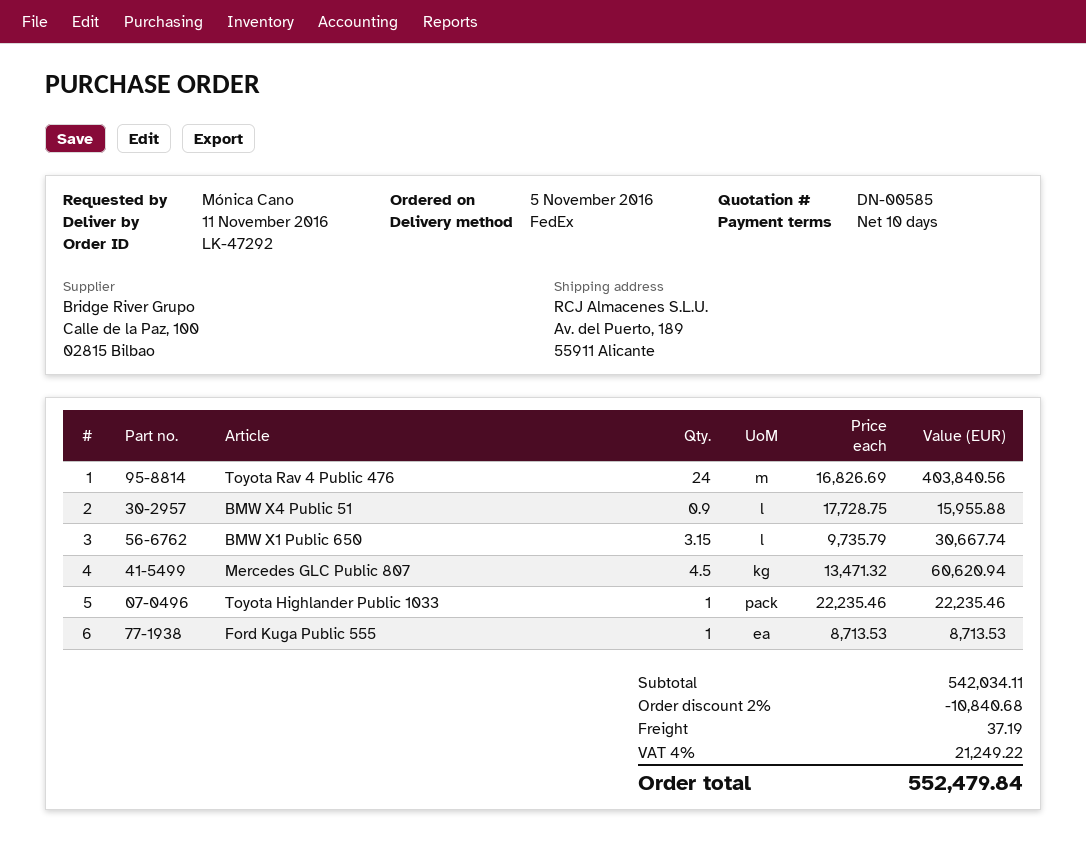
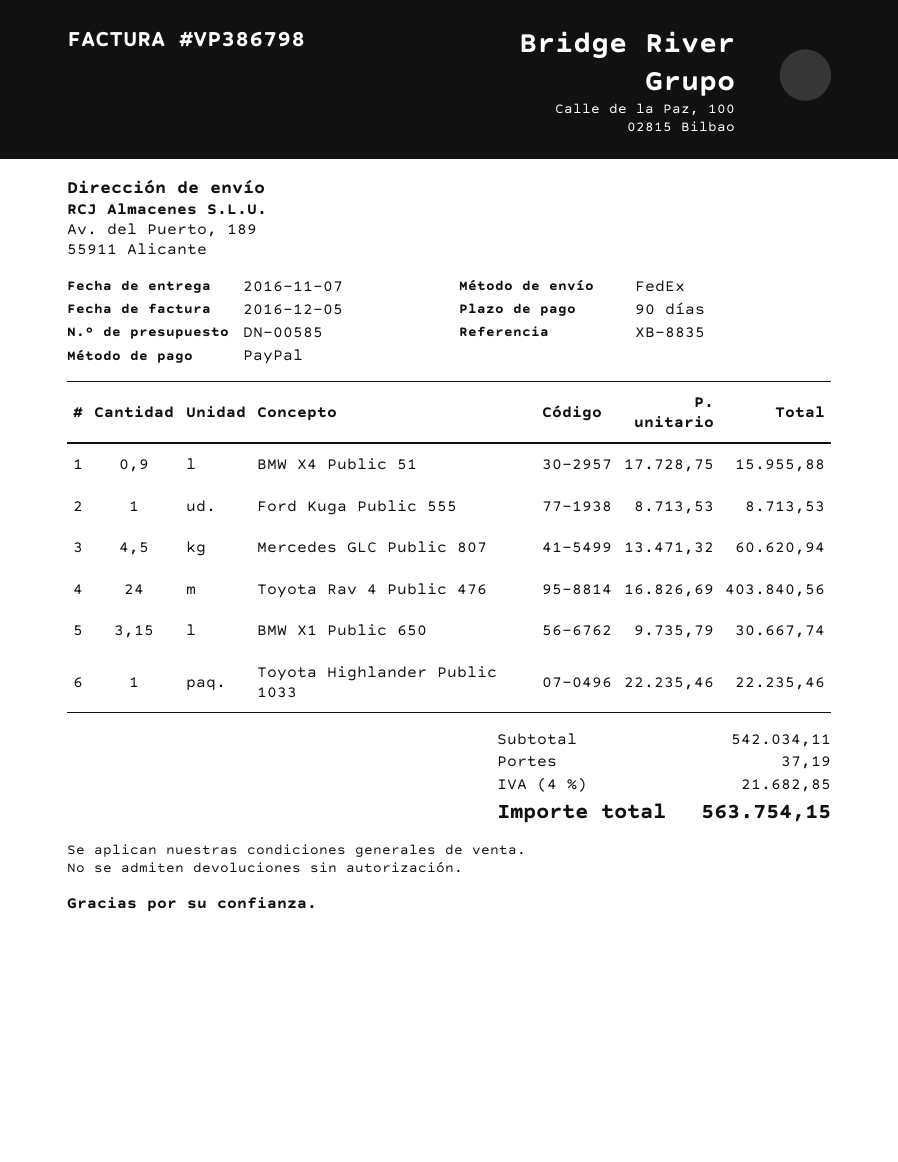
delivery date: 2016-11-11 -> 2016-11-07
payment terms: 10 days -> 90 days
discount: 2% = 10840.68 -> none
tax: 4% = 21249.22 -> 4% = 21682.85
total: 552479.84 -> 563754.15

